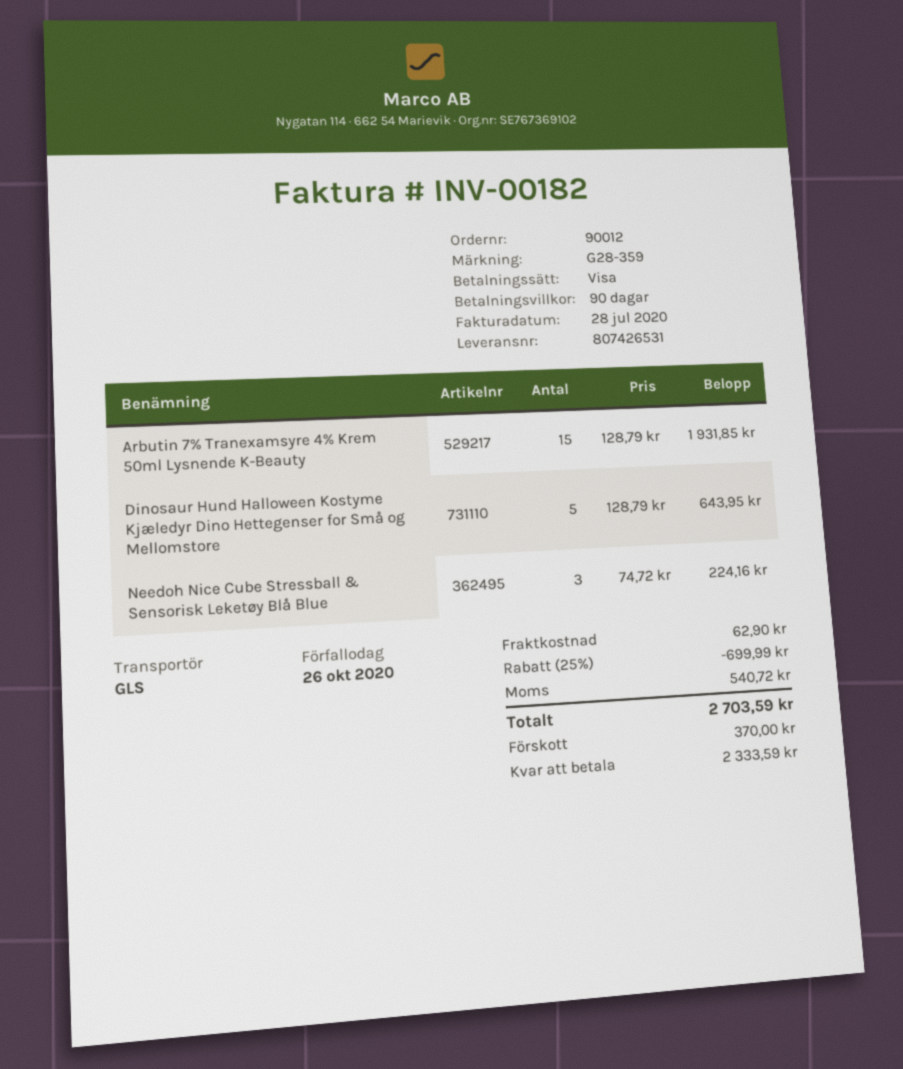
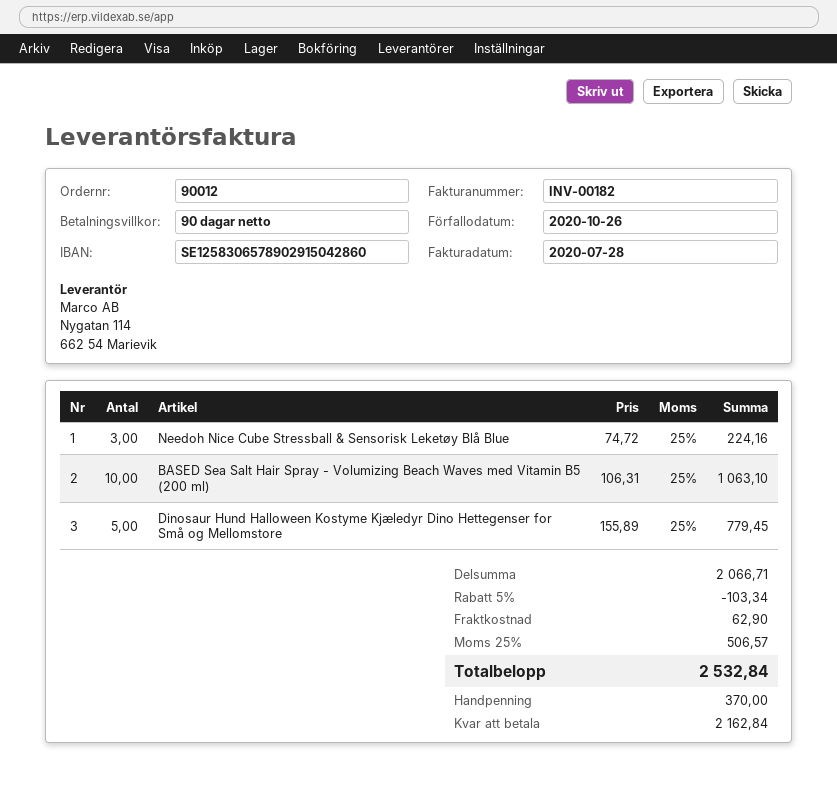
Arbutin 7% Tranexamsyre 4% Krem 50ml Lysnende K-Beauty: 15 x 128.79 = 1931.85 -> none
Dinosaur Hund Halloween Kostyme Kjæledyr Dino Hettegenser for Små og Mellomstore: 5 x 128.79 = 643.95 -> 5 x 155.89 = 779.45
BASED Sea Salt Hair Spray - Volumizing Beach Waves med Vitamin B5 (200 ml): none -> 10 x 106.31 = 1063.10
discount: 25% = 699.99 -> 5% = 103.34
tax: 540.72 -> 506.57
total: 2703.59 -> 2532.84
balance: 2333.59 -> 2162.84

